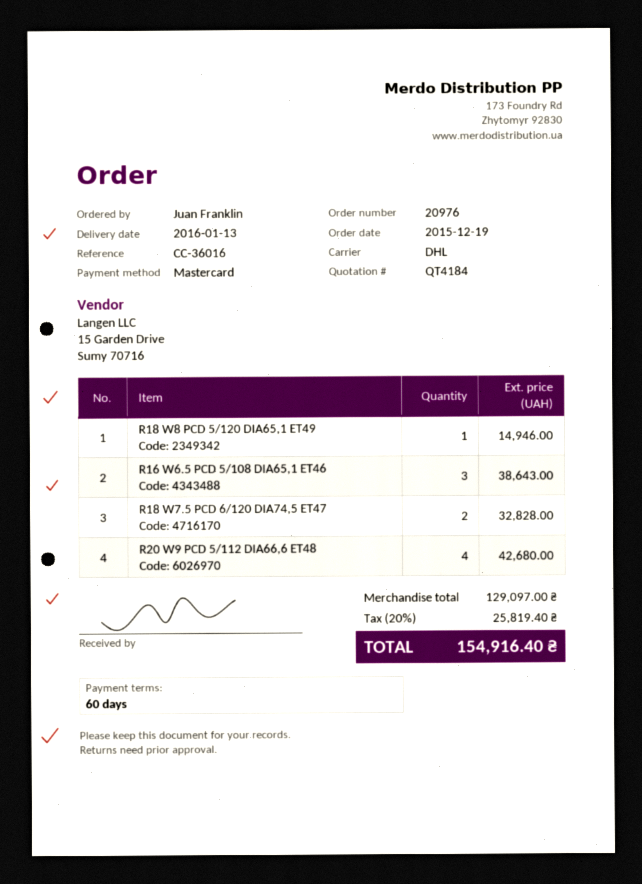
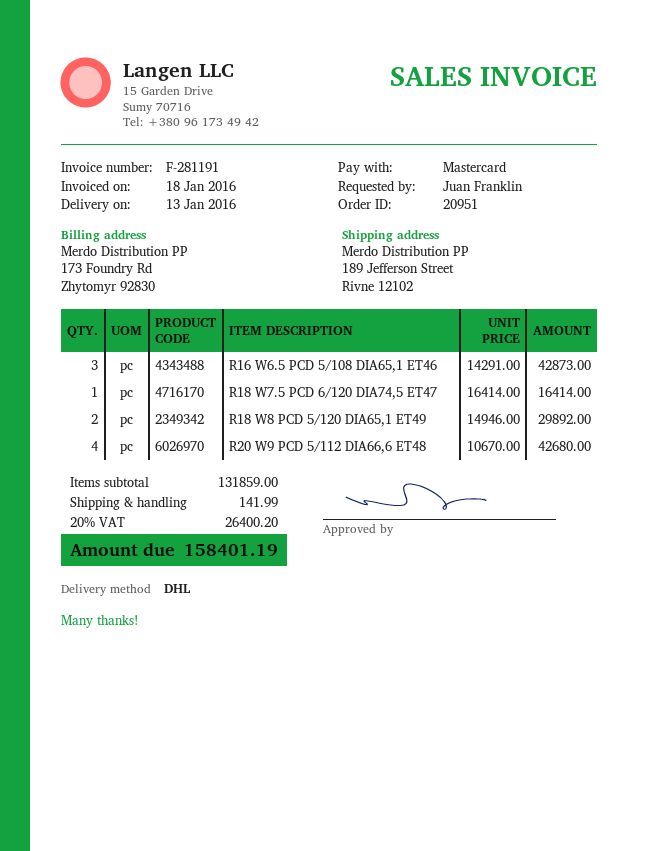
order number: 20976 -> 20951
R18 W8 PCD 5/120 DIA65,1 ET49: 1 for 14946.00 -> 2 for 29892.00
R16 W6.5 PCD 5/108 DIA65,1 ET46: 3 for 38643.00 -> 3 for 42873.00
R18 W7.5 PCD 6/120 DIA74,5 ET47: 2 for 32828.00 -> 1 for 16414.00
subtotal: 129097.00 -> 131859.00
shipping: none -> 141.99
tax: 20% = 25819.40 -> 20% = 26400.20
total: 154916.40 -> 158401.19

